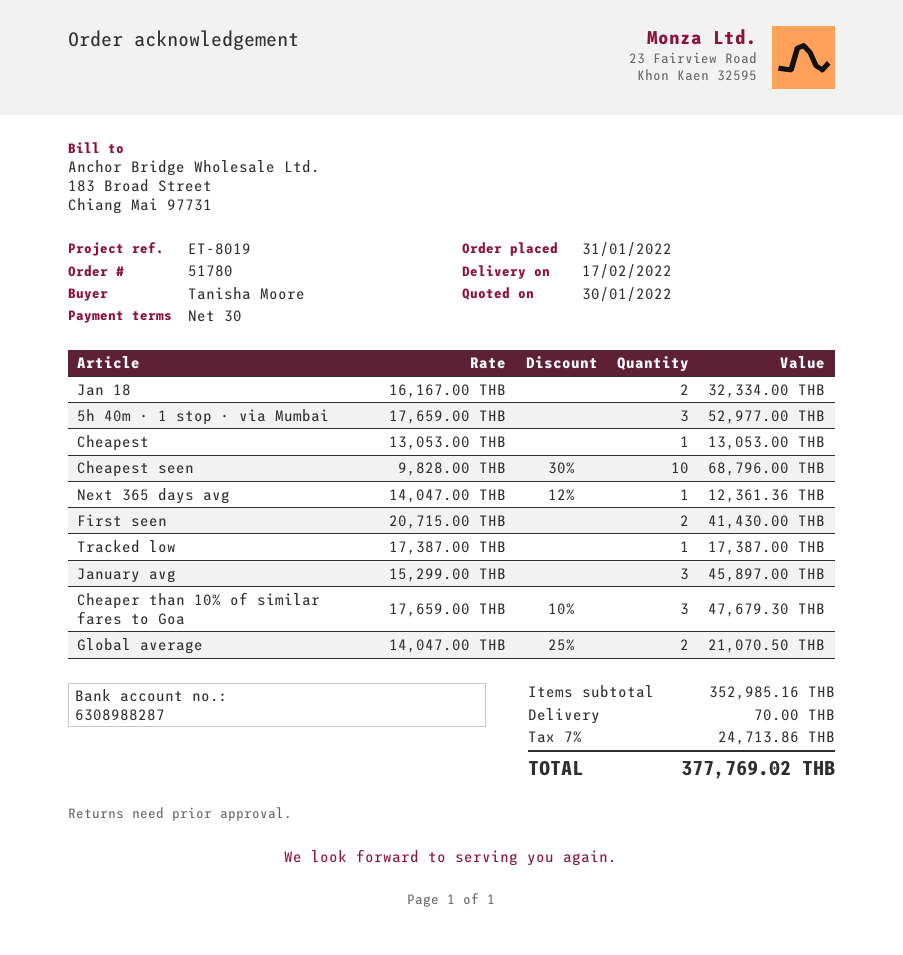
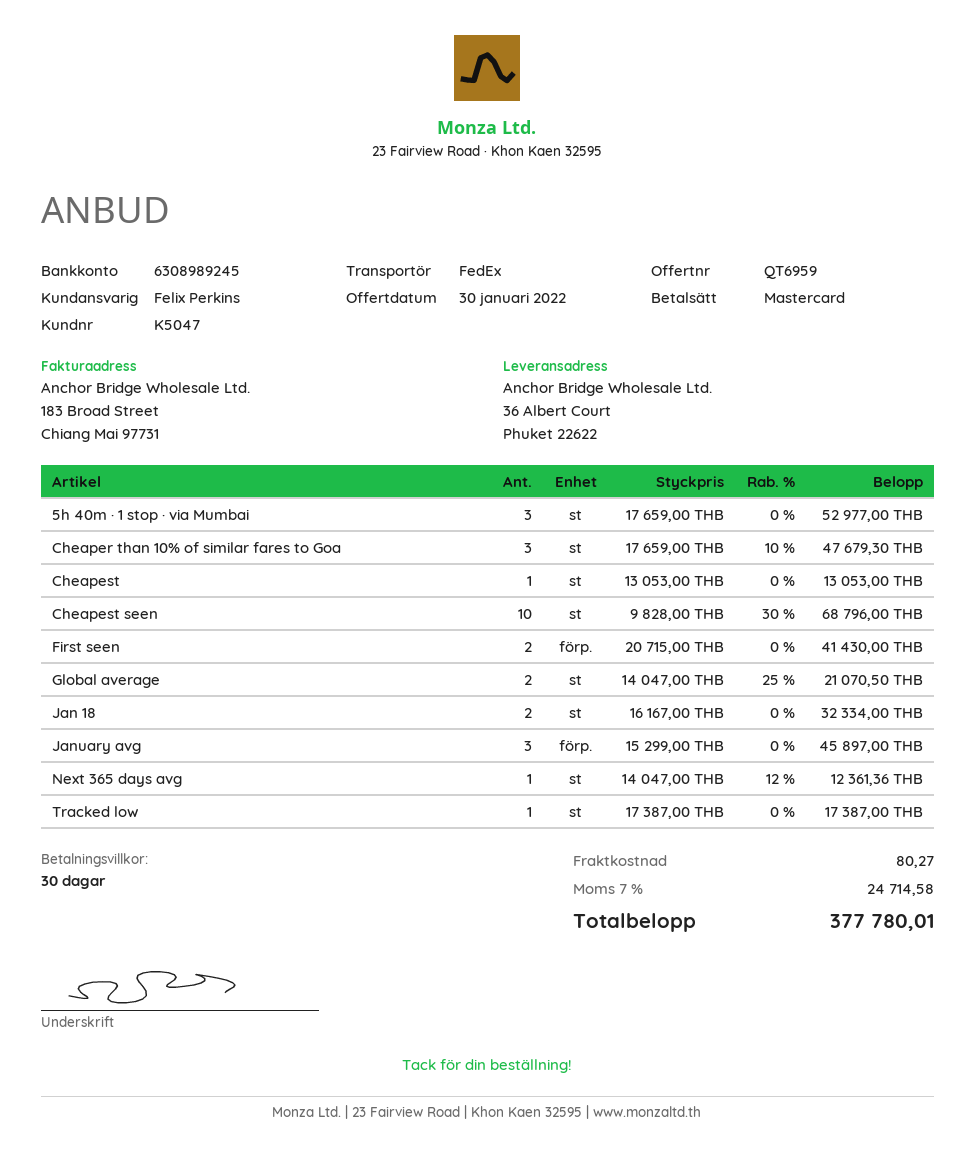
bank account: 6308988287 -> 6308989245
shipping: 70.00 -> 80.27
tax: 7% = 24713.86 -> 7% = 24714.58
total: 377769.02 -> 377780.01

